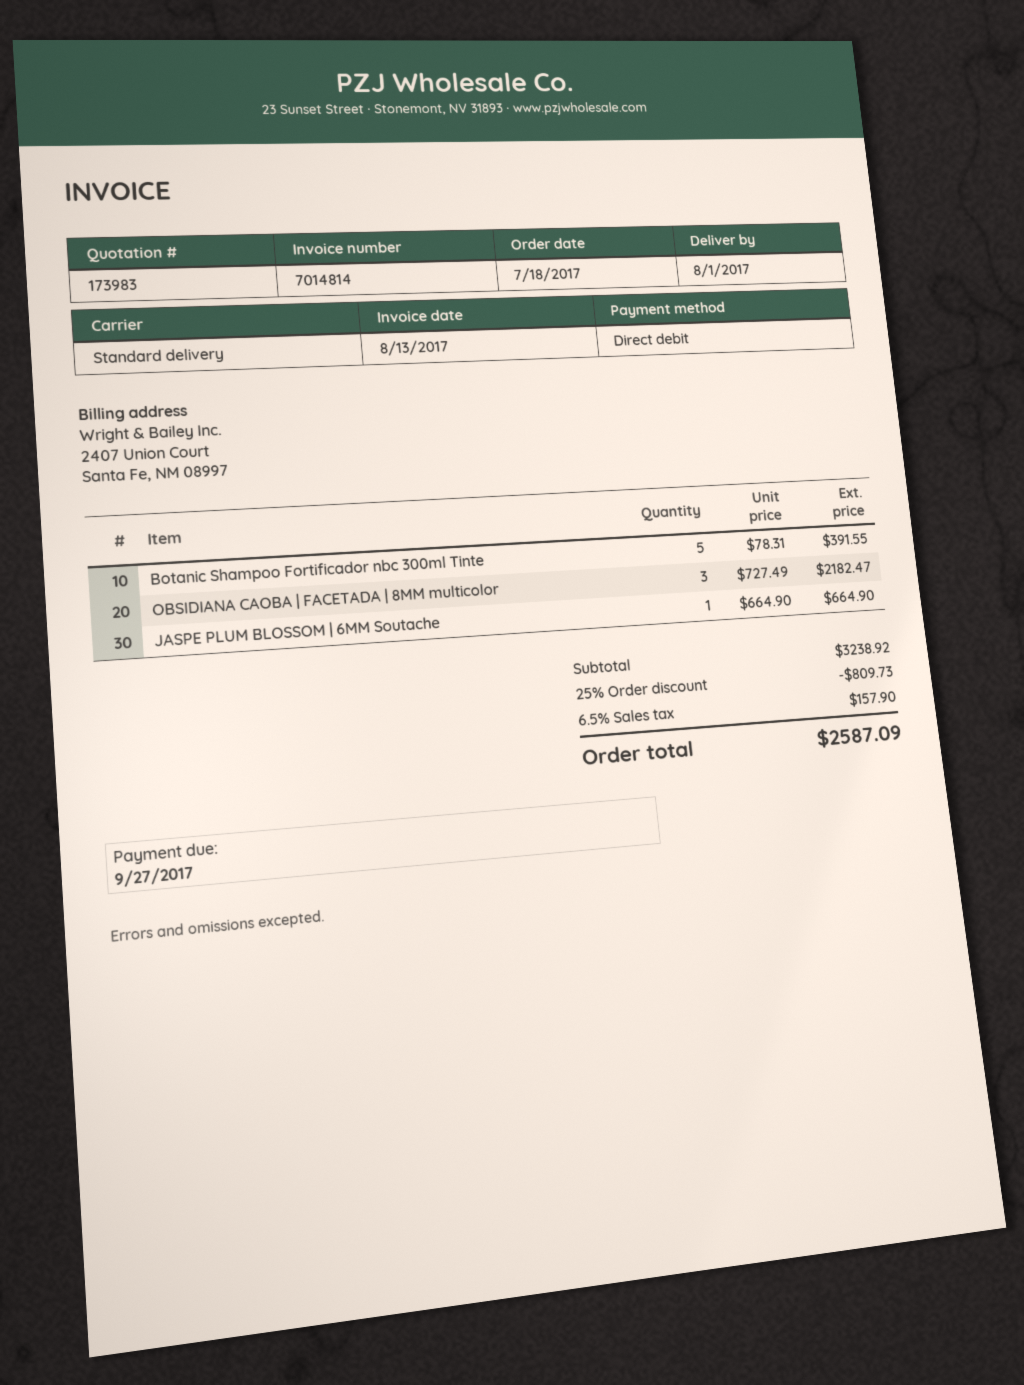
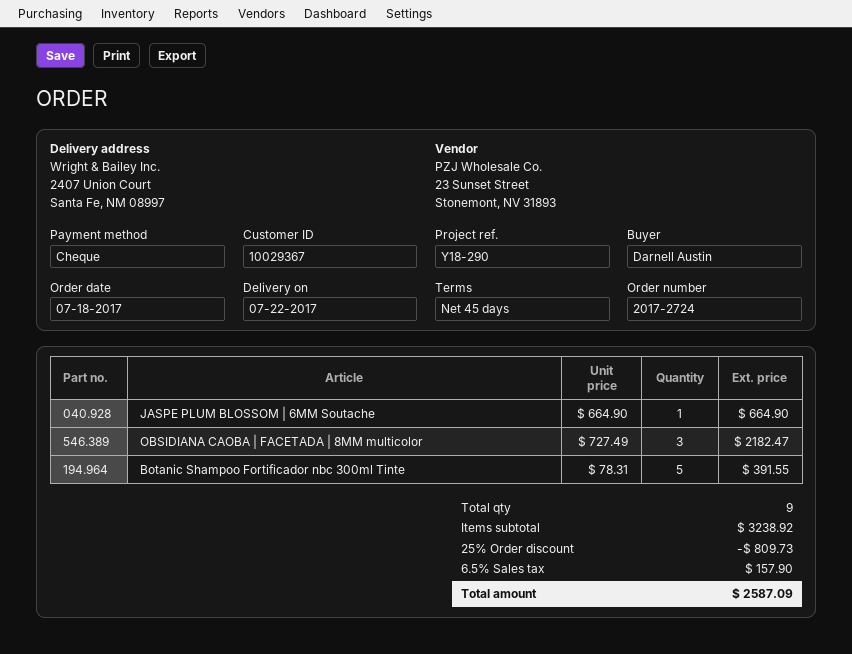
delivery date: 2017-08-01 -> 2017-07-22
payment method: direct debit -> cheque

